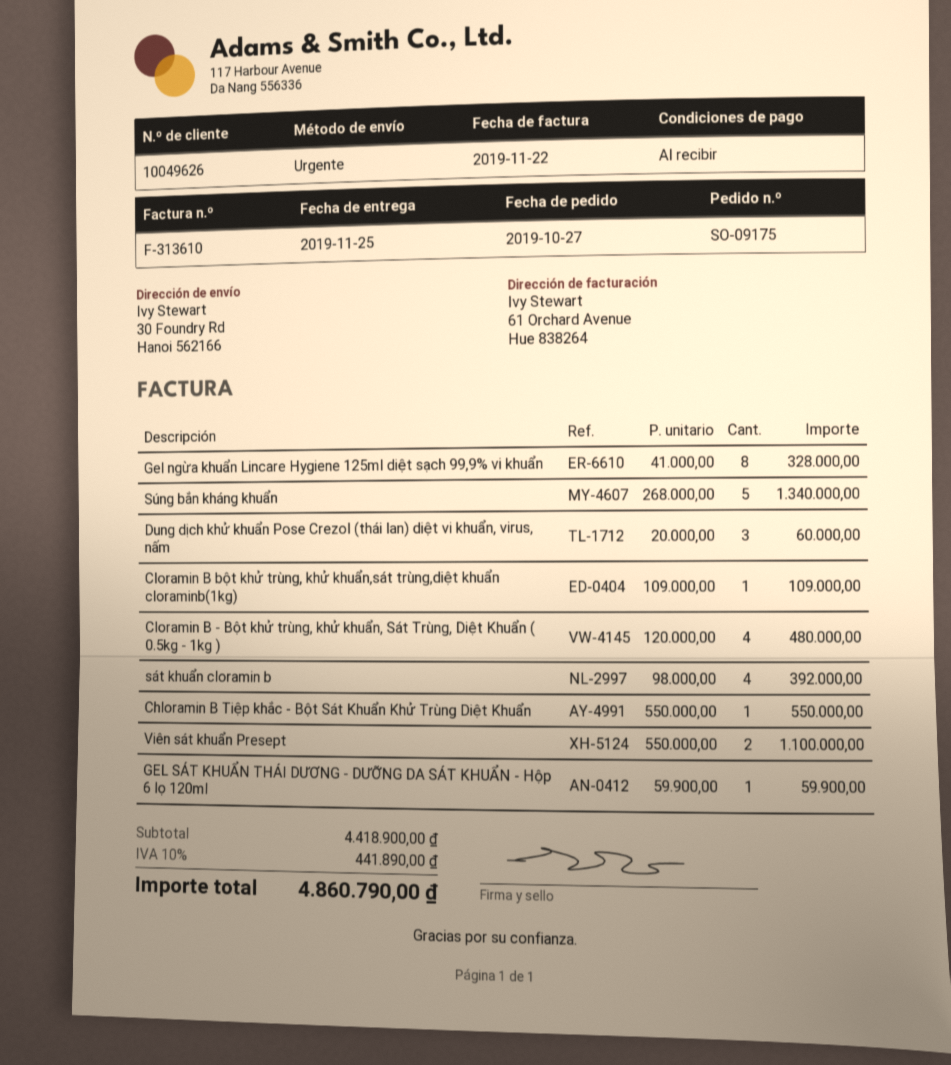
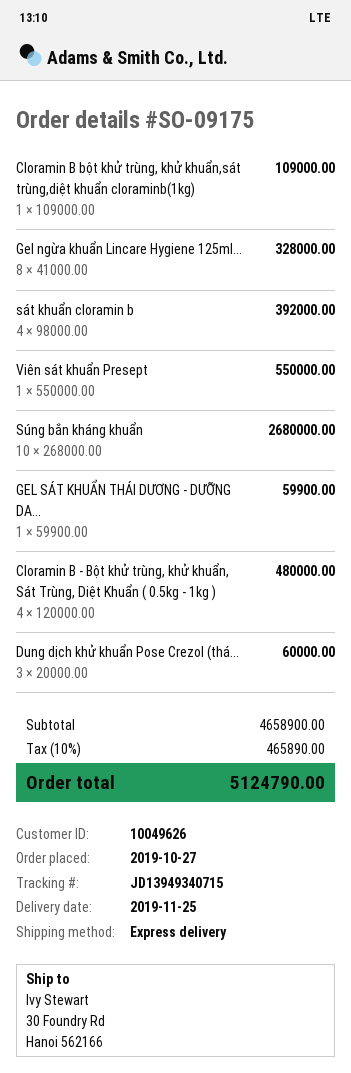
Súng bắn kháng khuẩn: 5 x 268000.00 = 1340000.00 -> 10 x 268000.00 = 2680000.00
Chloramin B Tiệp khắc - Bột Sát Khuẩn Khử Trùng Diệt Khuẩn: 1 x 550000.00 = 550000.00 -> none
Viên sát khuẩn Presept: 2 x 550000.00 = 1100000.00 -> 1 x 550000.00 = 550000.00
subtotal: 4418900.00 -> 4658900.00
tax: 10% = 441890.00 -> 10% = 465890.00
total: 4860790.00 -> 5124790.00

